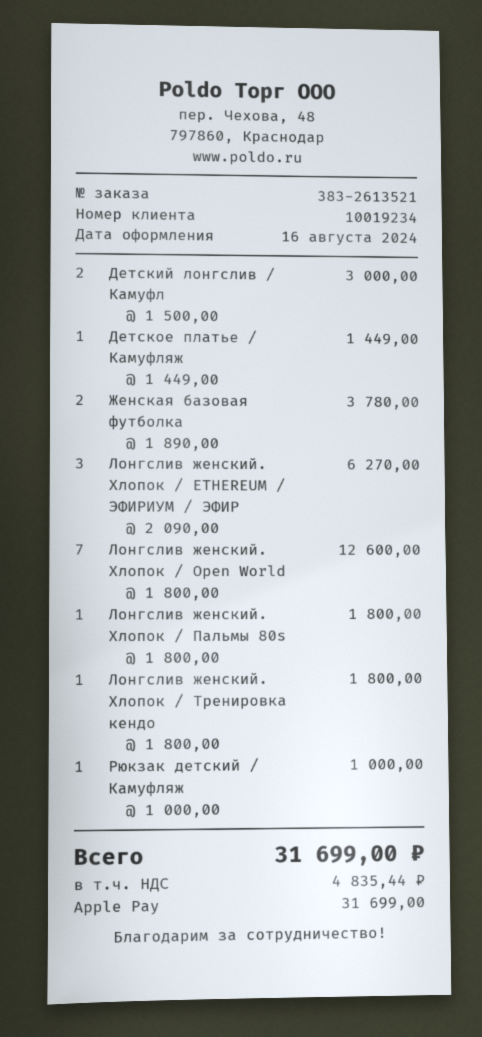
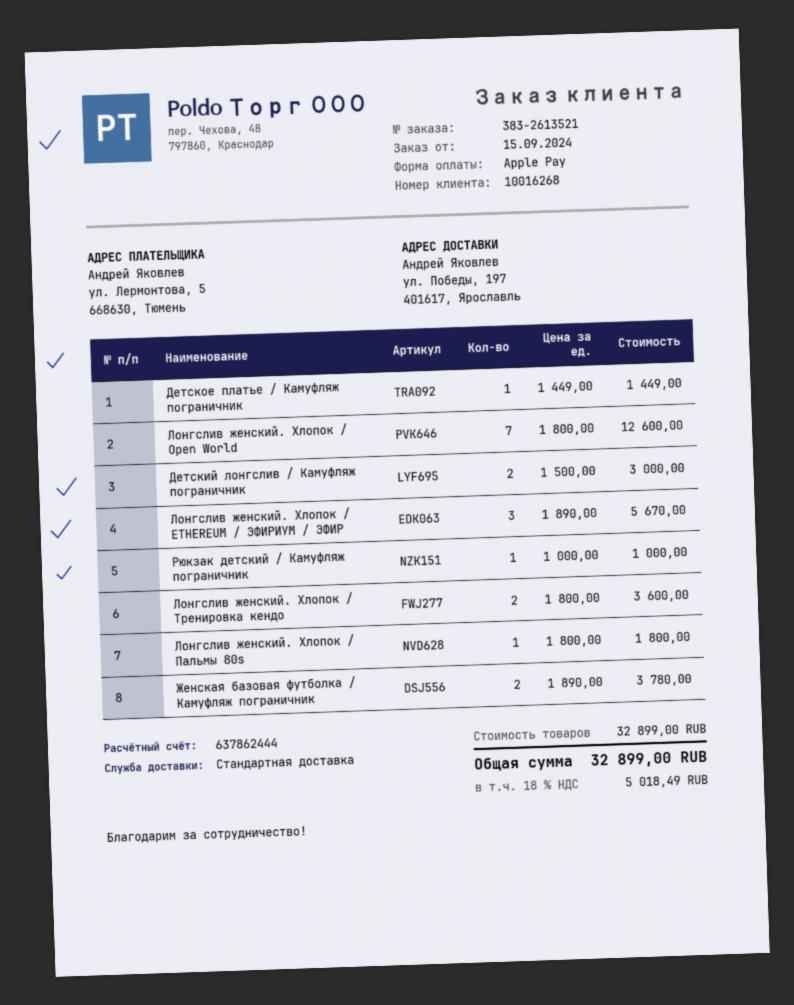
order date: 2024-08-16 -> 2024-09-15
customer number: 10019234 -> 10016268
Лонгслив женский. Хлопок / ETHEREUM / ЭФИРИУМ / ЭФИР: 3 x 2090.00 = 6270.00 -> 3 x 1890.00 = 5670.00
Лонгслив женский. Хлопок / Тренировка кендо: 1 x 1800.00 = 1800.00 -> 2 x 1800.00 = 3600.00
tax: 4835.44 -> 5018.49
total: 31699.00 -> 32899.00

